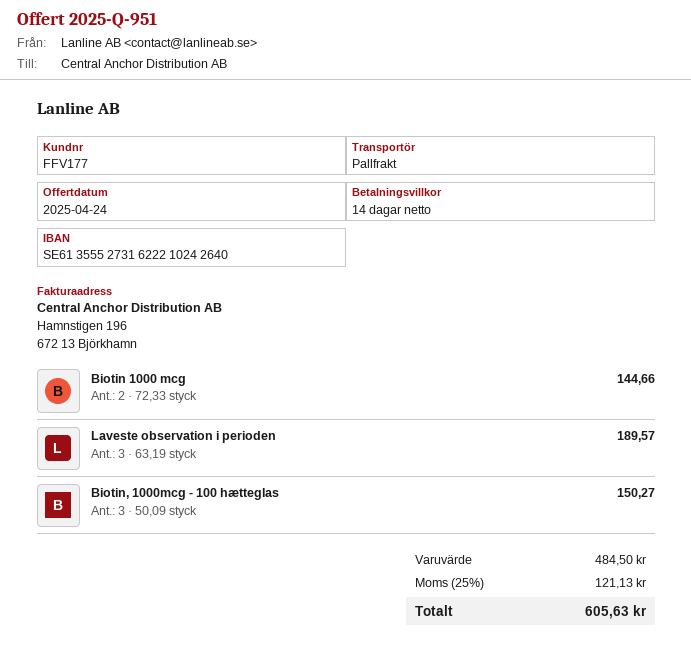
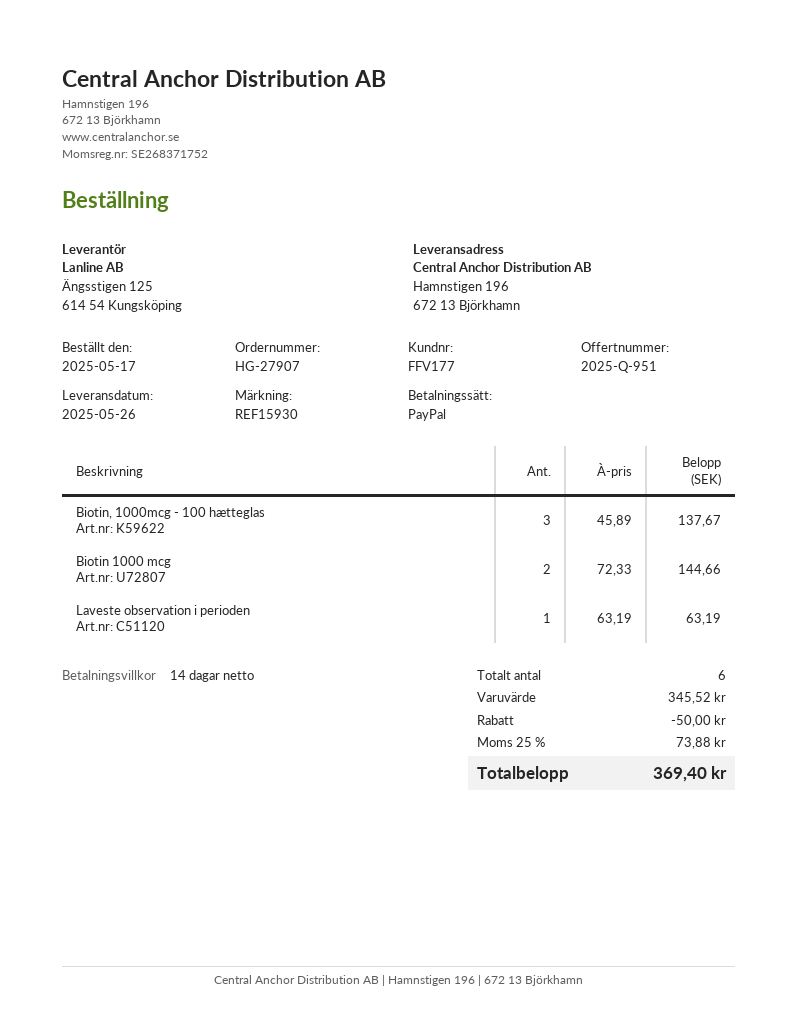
Laveste observation i perioden: 3 x 63.19 = 189.57 -> 1 x 63.19 = 63.19
Biotin, 1000mcg - 100 hætteglas: 3 x 50.09 = 150.27 -> 3 x 45.89 = 137.67
subtotal: 484.50 -> 345.52
discount: none -> 50.00
tax: 25% = 121.13 -> 25% = 73.88
total: 605.63 -> 369.40

